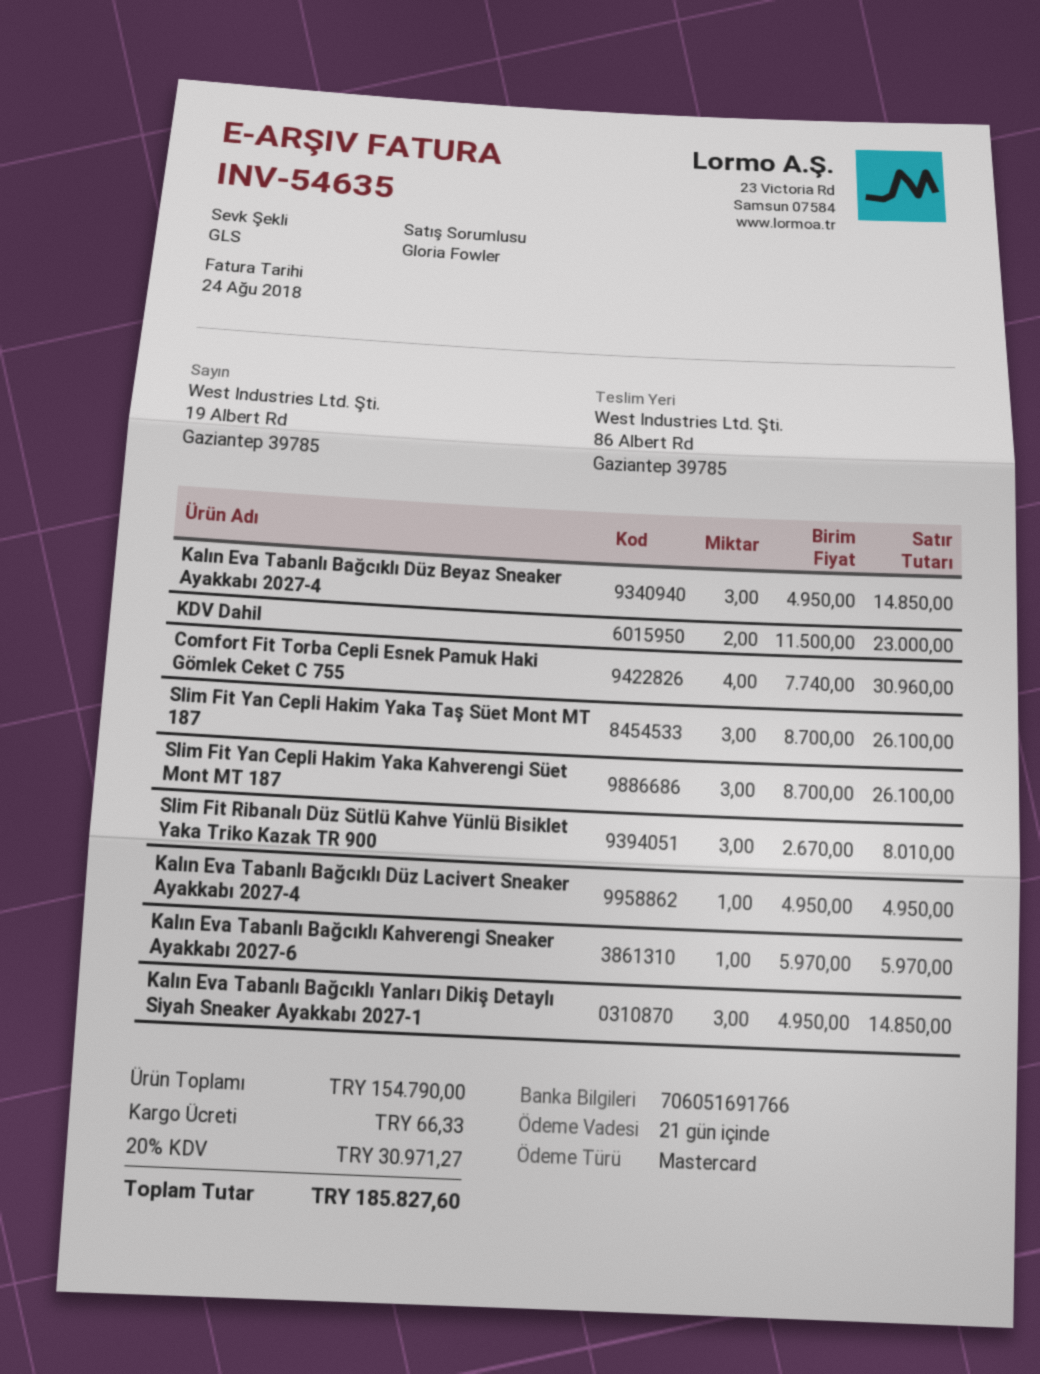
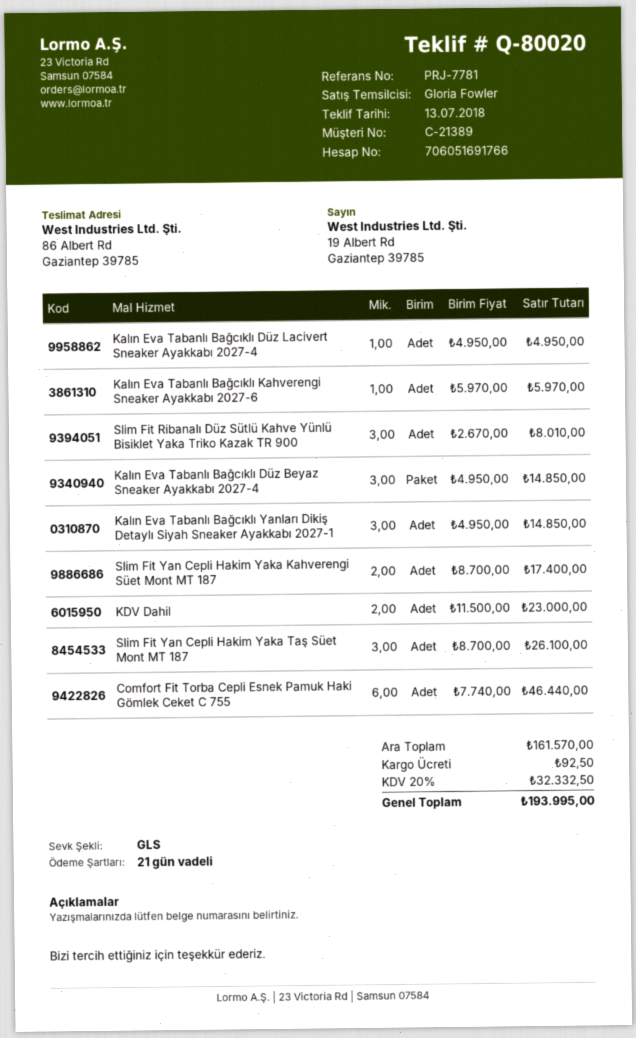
Comfort Fit Torba Cepli Esnek Pamuk Haki Gömlek Ceket C 755: 4 x 7740.00 = 30960.00 -> 6 x 7740.00 = 46440.00
Slim Fit Yan Cepli Hakim Yaka Kahverengi Süet Mont MT 187: 3 x 8700.00 = 26100.00 -> 2 x 8700.00 = 17400.00
subtotal: 154790.00 -> 161570.00
shipping: 66.33 -> 92.50
tax: 20% = 30971.27 -> 20% = 32332.50
total: 185827.60 -> 193995.00

